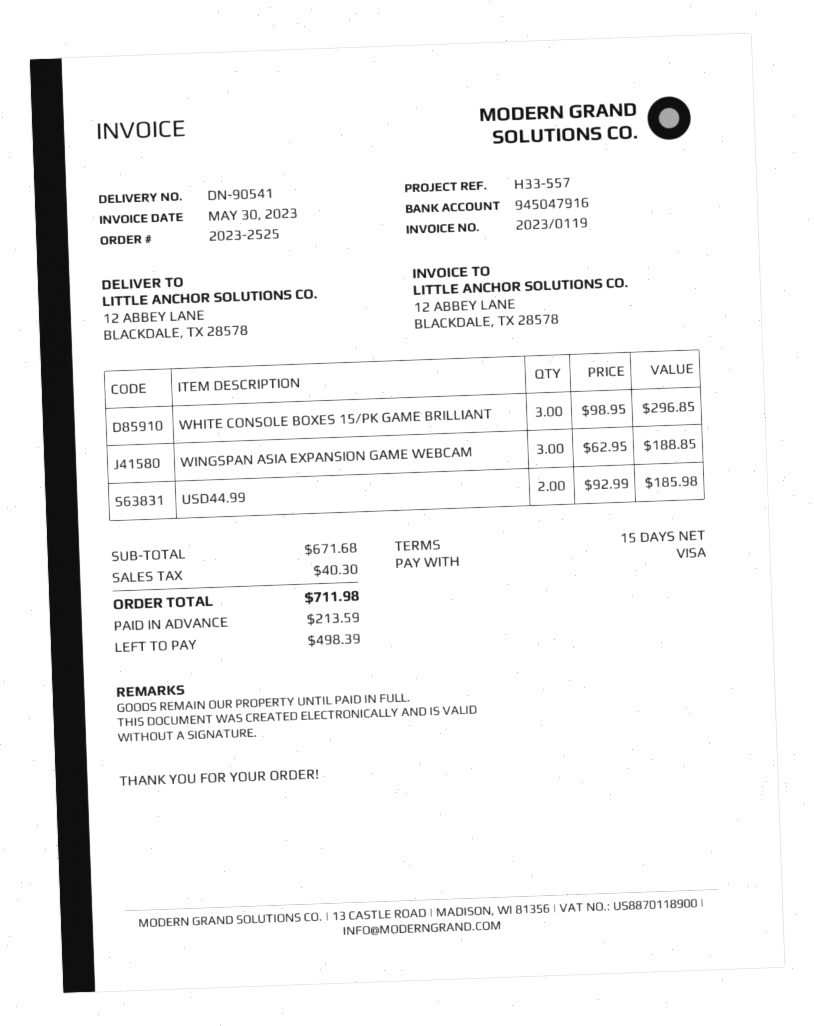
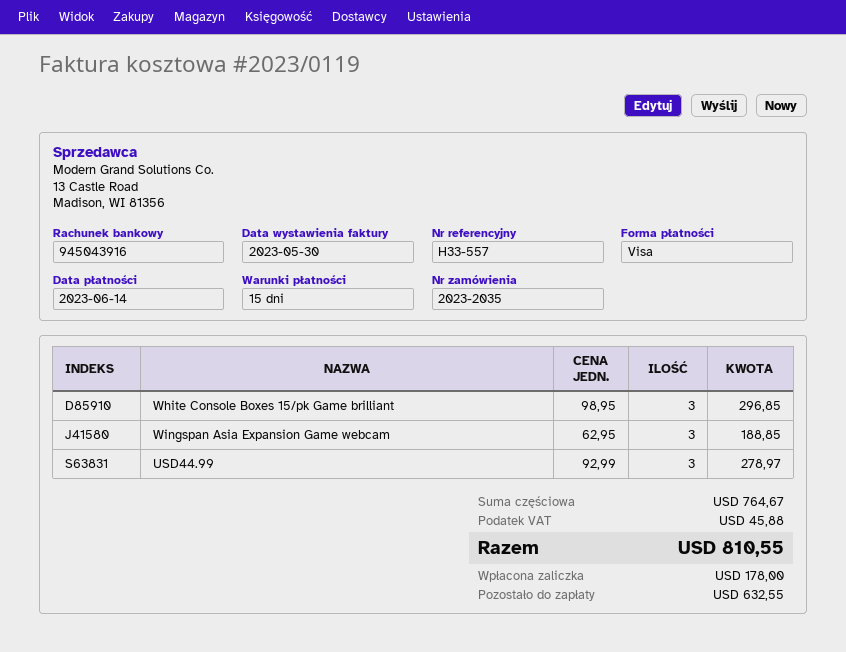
order number: 2023-2525 -> 2023-2035
bank account: 945047916 -> 945043916
USD44.99: 2 x 92.99 = 185.98 -> 3 x 92.99 = 278.97
subtotal: 671.68 -> 764.67
tax: 40.30 -> 45.88
total: 711.98 -> 810.55
deposit: 213.59 -> 178.00
balance: 498.39 -> 632.55

